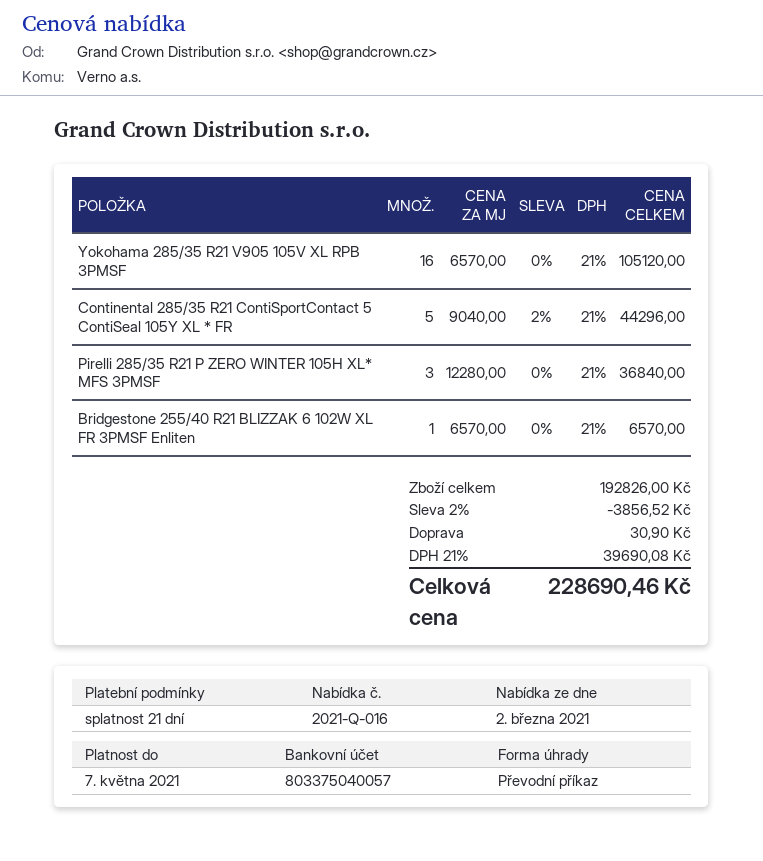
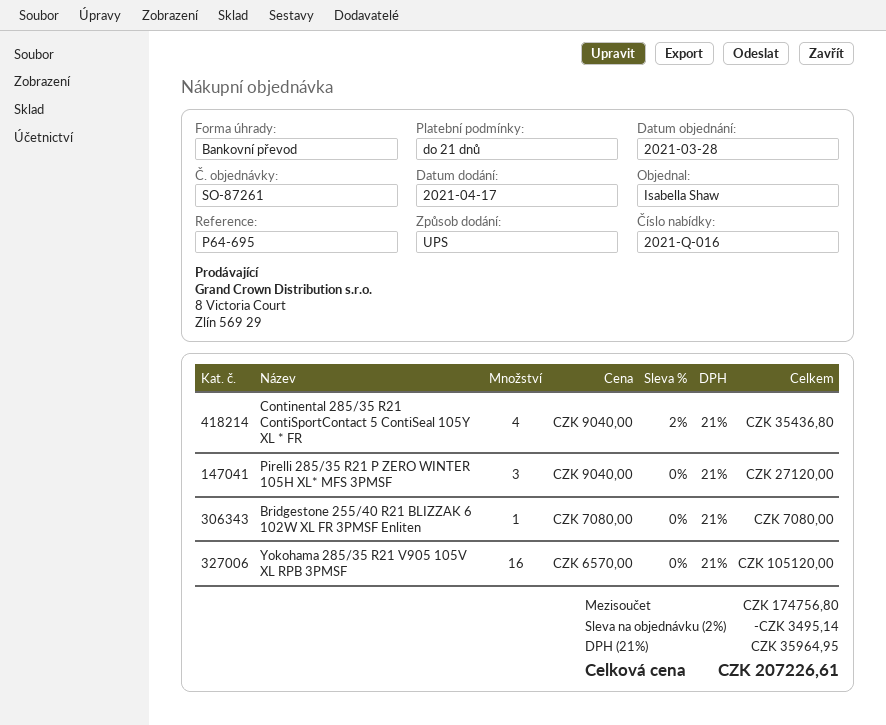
Continental 285/35 R21 ContiSportContact 5 ContiSeal 105Y XL * FR: 5 x 9040.00 - 2% = 44296.00 -> 4 x 9040.00 - 2% = 35436.80
Pirelli 285/35 R21 P ZERO WINTER 105H XL* MFS 3PMSF: 3 x 12280.00 = 36840.00 -> 3 x 9040.00 = 27120.00
Bridgestone 255/40 R21 BLIZZAK 6 102W XL FR 3PMSF Enliten: 1 x 6570.00 = 6570.00 -> 1 x 7080.00 = 7080.00
subtotal: 192826.00 -> 174756.80
discount: 2% = 3856.52 -> 2% = 3495.14
shipping: 30.90 -> none
tax: 21% = 39690.08 -> 21% = 35964.95
total: 228690.46 -> 207226.61

